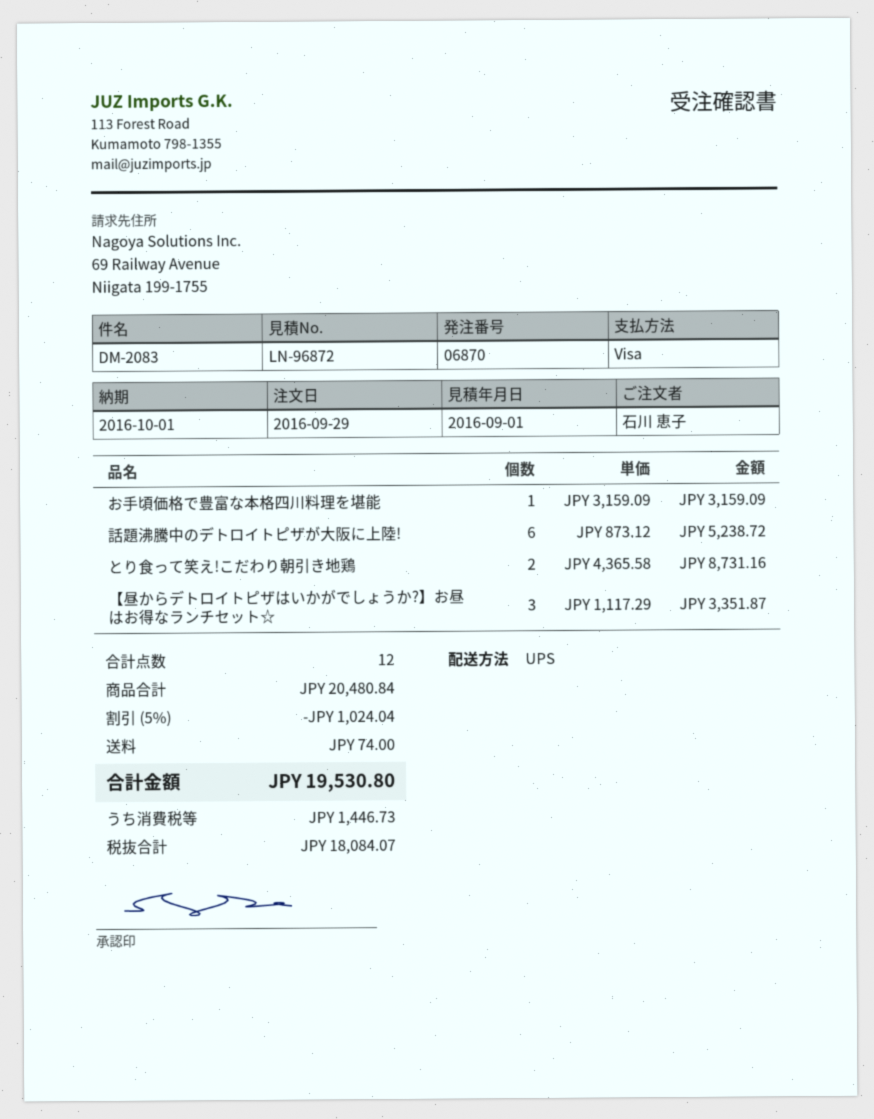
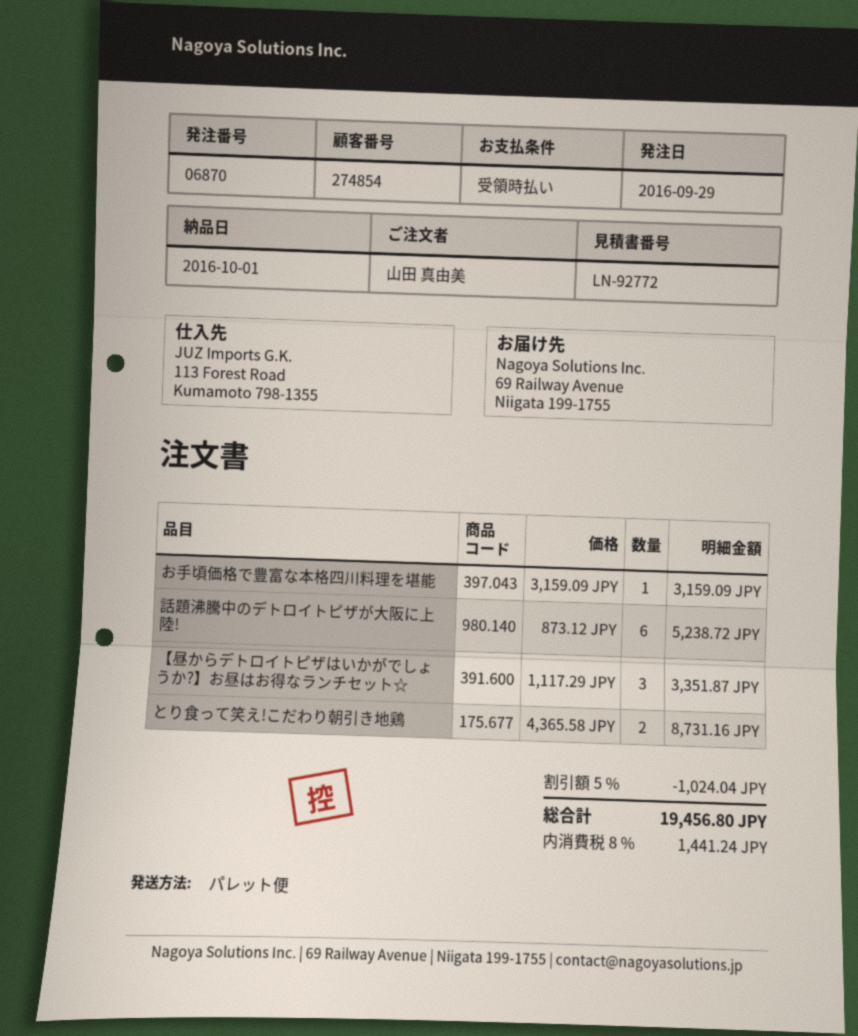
quote number: LN-96872 -> LN-92772
ordered by: 石川 恵子 -> 山田 真由美
shipping method: UPS -> pallet freight
shipping: 74.00 -> none
tax: 1446.73 -> 1441.24
total: 19530.80 -> 19456.80

